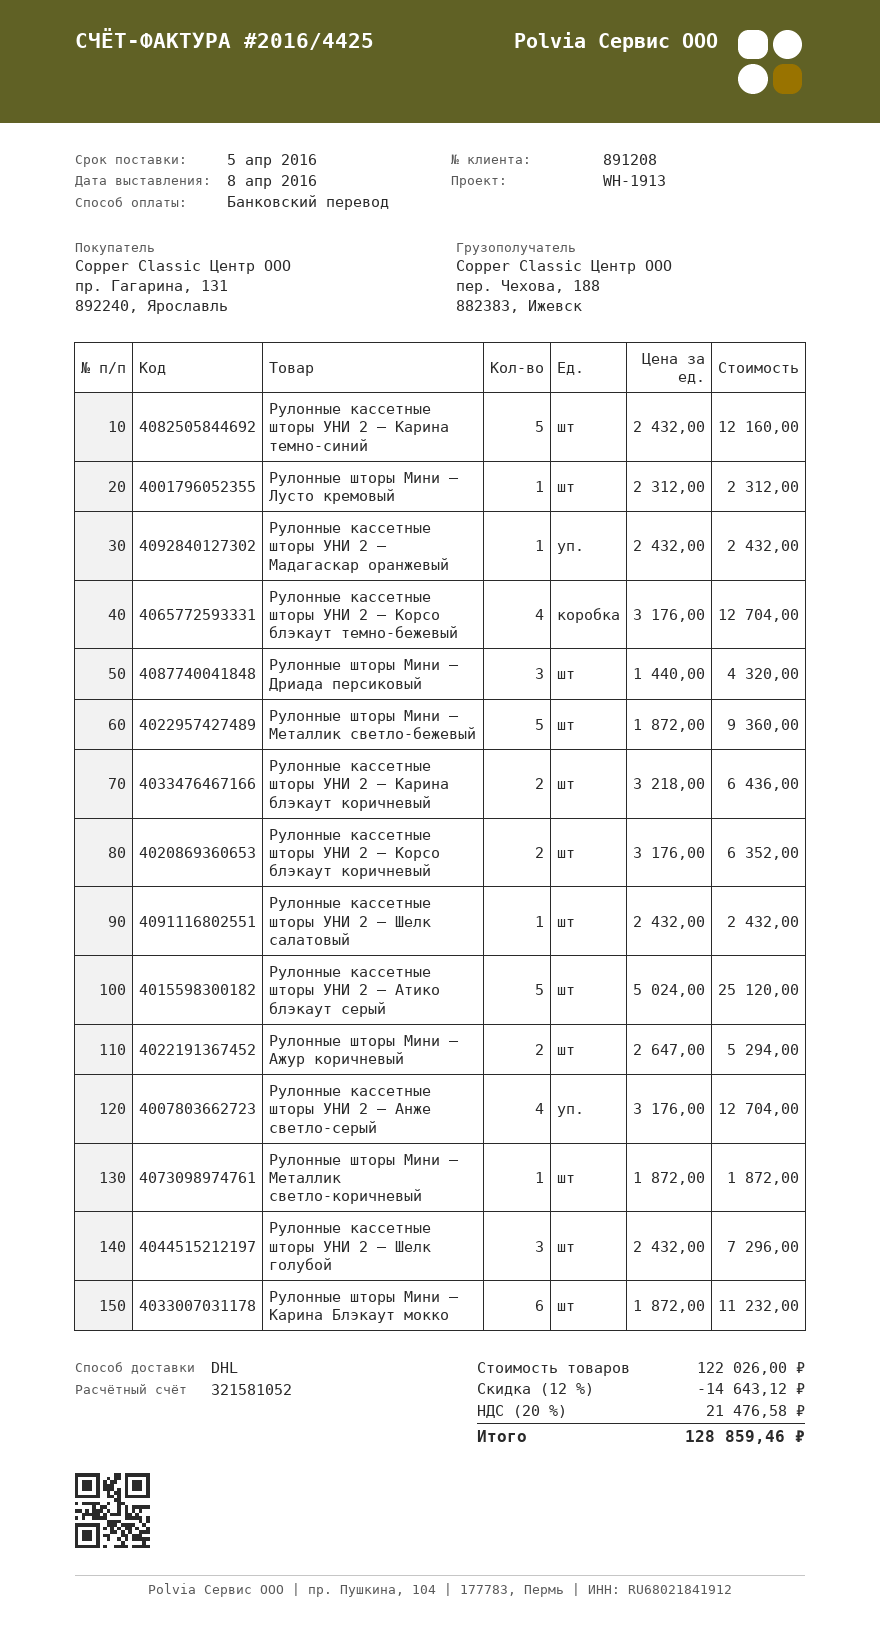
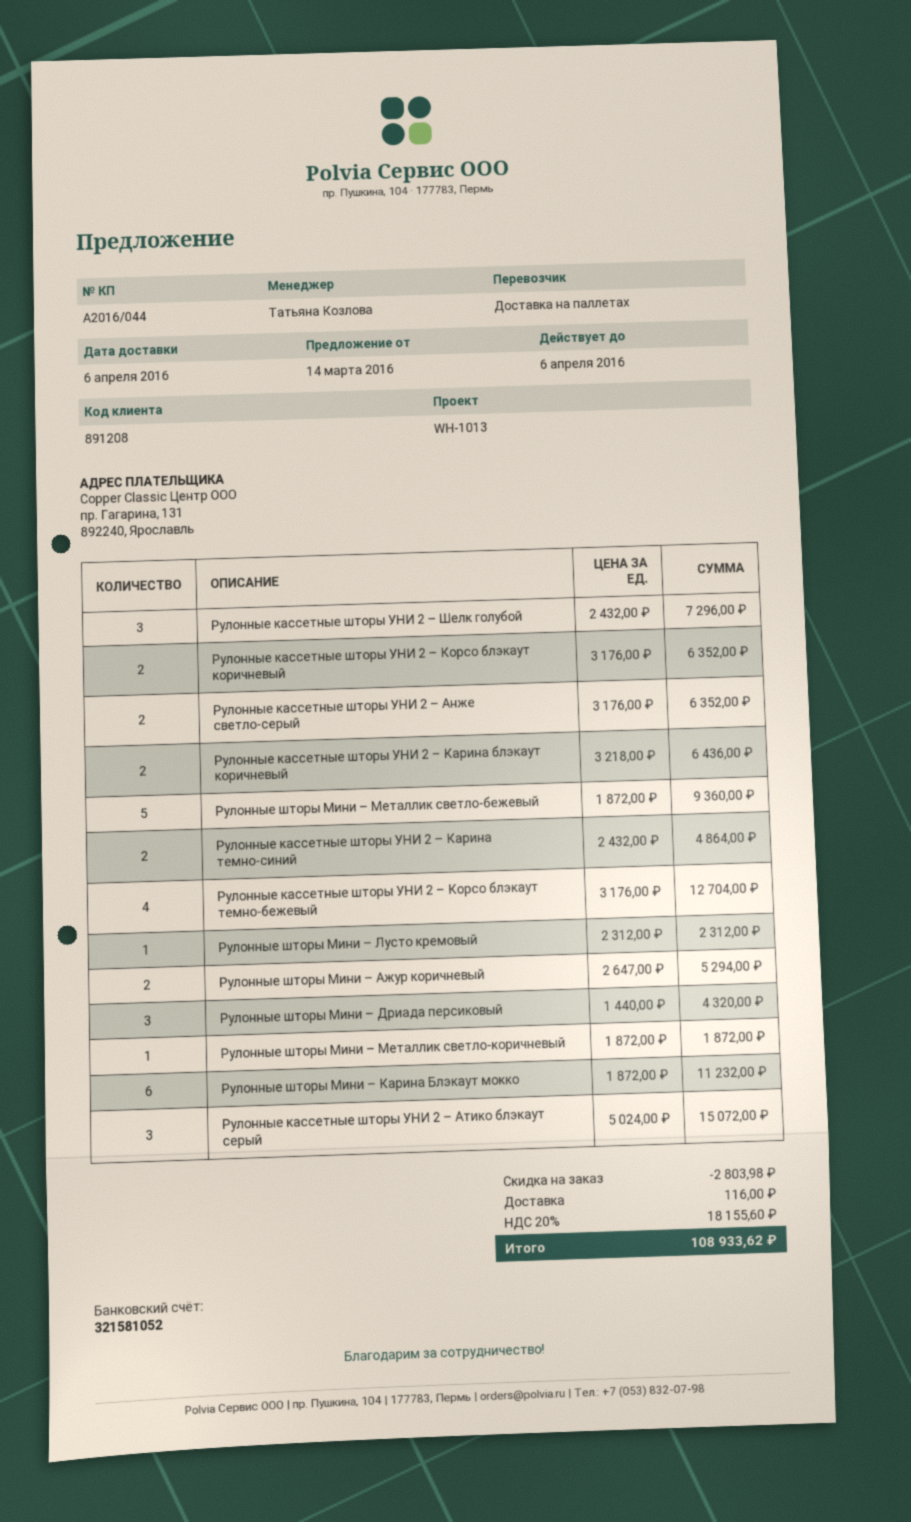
delivery date: 2016-04-05 -> 2016-04-06
reference: WH-1913 -> WH-1013
shipping method: DHL -> pallet freight
Рулонные кассетные шторы УНИ 2 – Карина темно-синий: 5 x 2432.00 = 12160.00 -> 2 x 2432.00 = 4864.00
Рулонные кассетные шторы УНИ 2 – Мадагаскар оранжевый: 1 x 2432.00 = 2432.00 -> none
Рулонные кассетные шторы УНИ 2 – Шелк салатовый: 1 x 2432.00 = 2432.00 -> none
Рулонные кассетные шторы УНИ 2 – Атико блэкаут серый: 5 x 5024.00 = 25120.00 -> 3 x 5024.00 = 15072.00
Рулонные кассетные шторы УНИ 2 – Анже светло-серый: 4 x 3176.00 = 12704.00 -> 2 x 3176.00 = 6352.00
discount: 14643.12 -> 2803.98
shipping: none -> 116.00
tax: 20% = 21476.58 -> 20% = 18155.60
total: 128859.46 -> 108933.62

